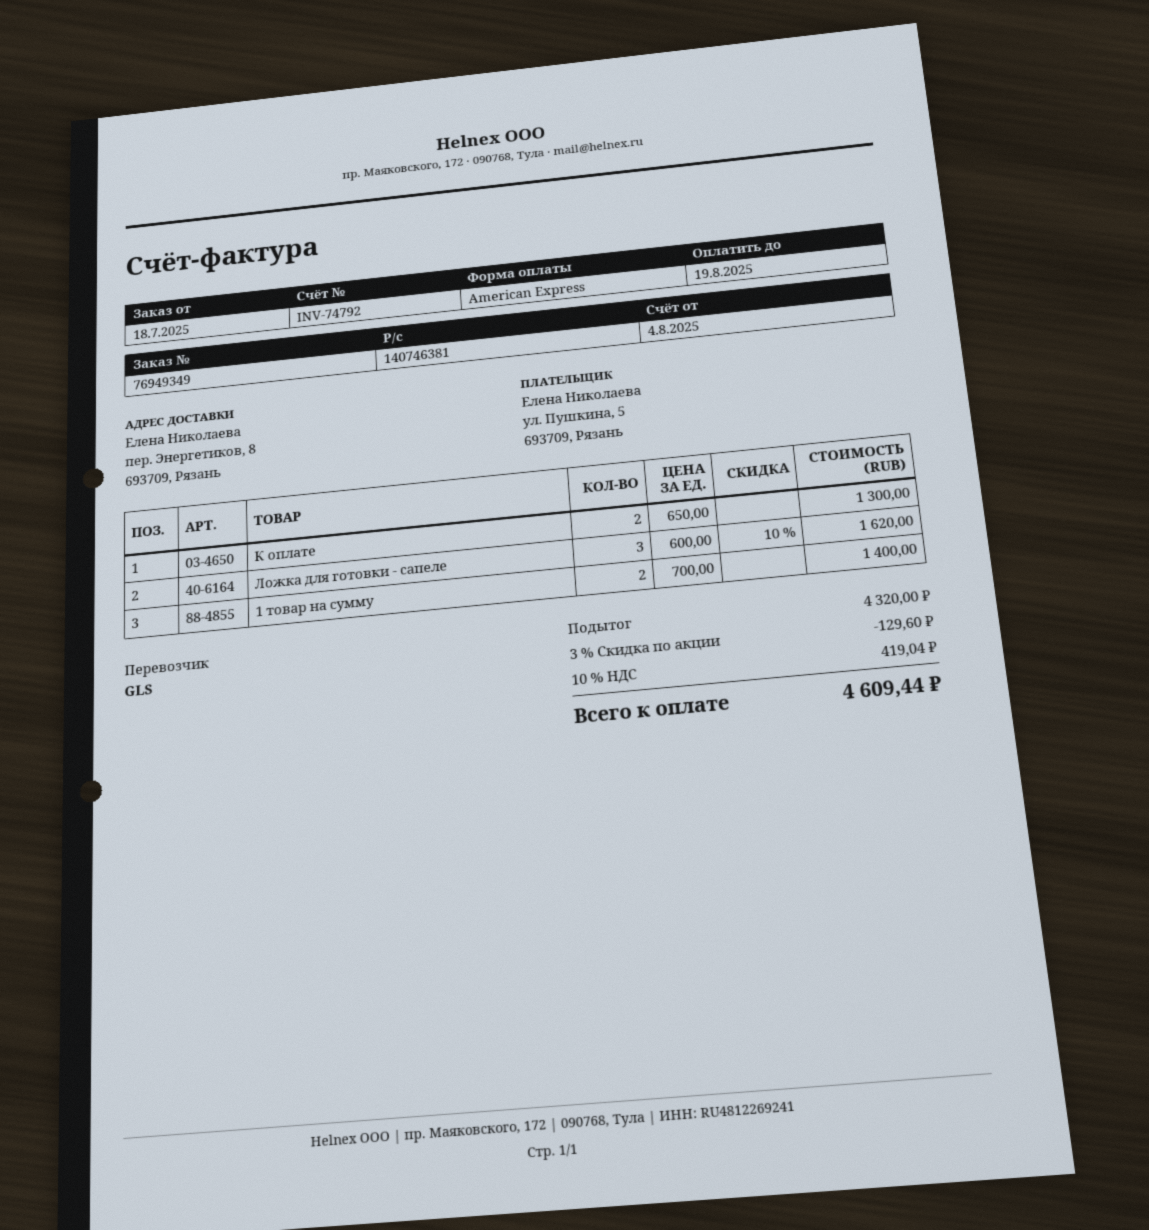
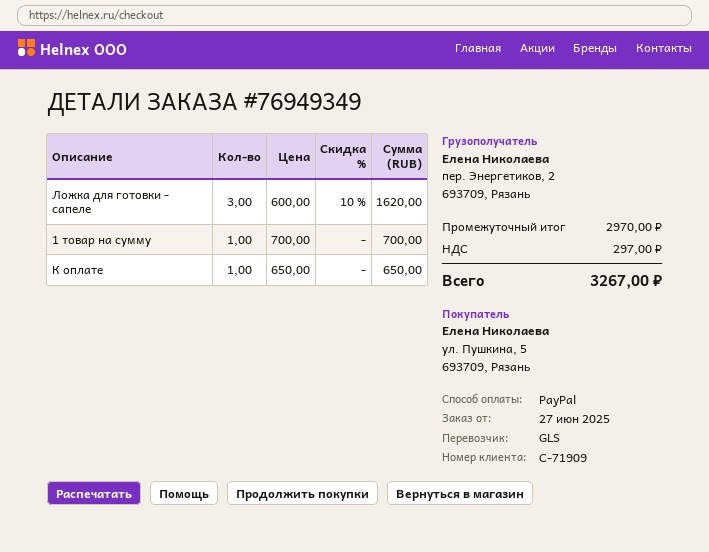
order date: 2025-07-18 -> 2025-06-27
payment method: American Express -> PayPal
ship to: пер. Энергетиков, 8, 693709, Рязань -> пер. Энергетиков, 2, 693709, Рязань
К оплате: 2 x 650.00 = 1300.00 -> 1 x 650.00 = 650.00
1 товар на сумму: 2 x 700.00 = 1400.00 -> 1 x 700.00 = 700.00
subtotal: 4320.00 -> 2970.00
discount: 3% = 129.60 -> none
tax: 419.04 -> 297.00
total: 4609.44 -> 3267.00

